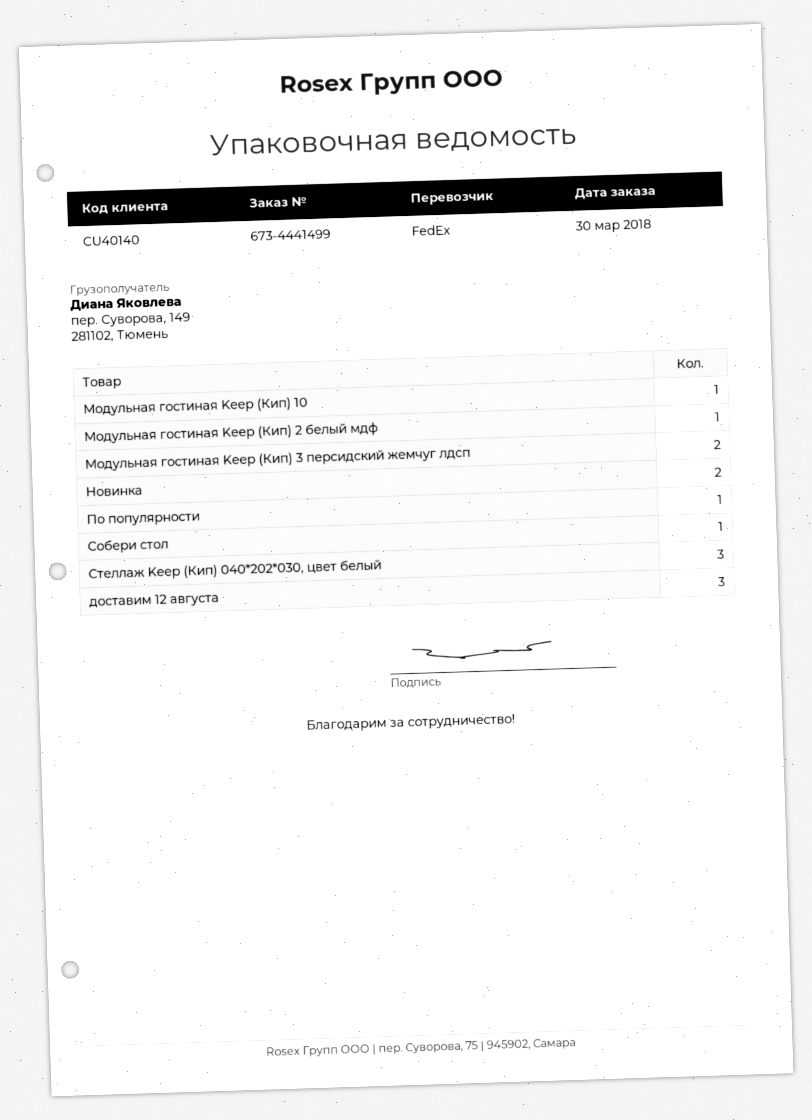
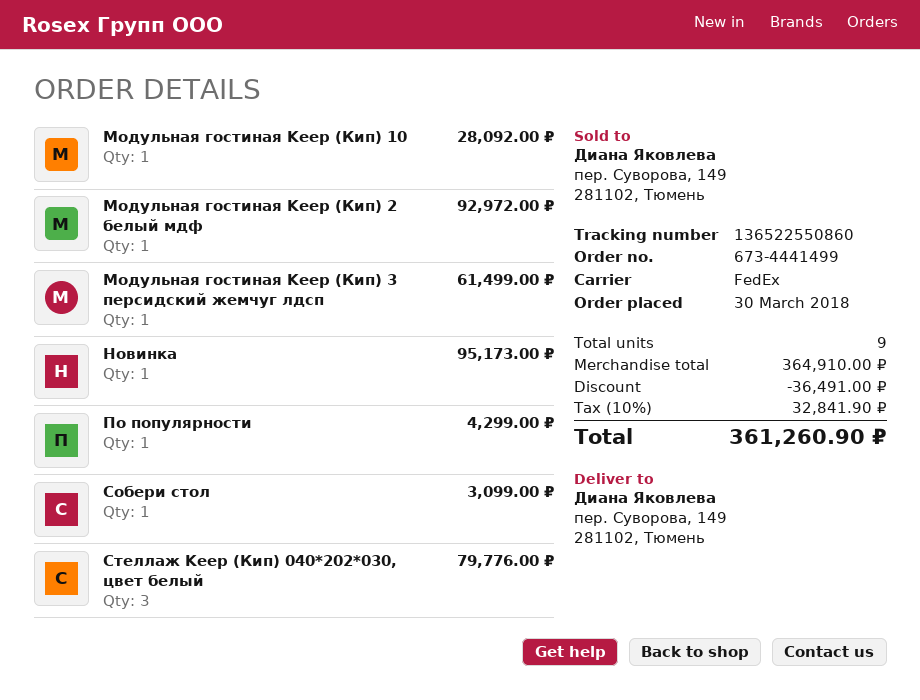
Модульная гостиная Keep (Кип) 3 персидский жемчуг лдсп: 2 -> 1
Новинка: 2 -> 1
доставим 12 августа: 3 -> none

